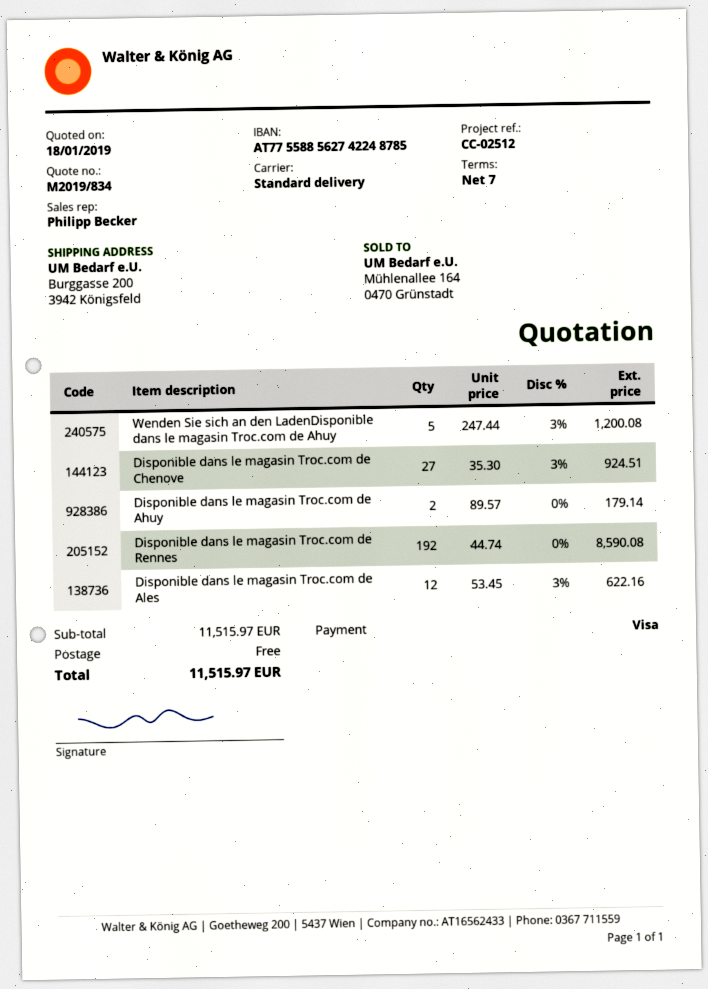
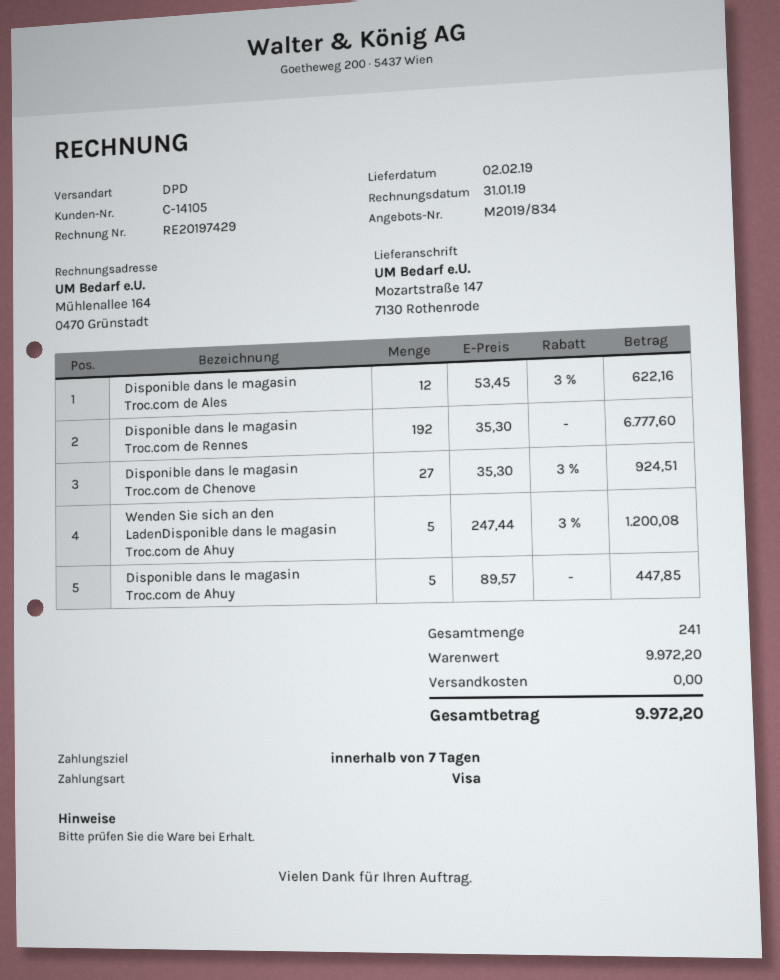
shipping method: standard -> DPD
ship to: Burggasse 200, 3942 Königsfeld -> Mozartstraße 147, 7130 Rothenrode
Disponible dans le magasin Troc.com de Ahuy: 2 x 89.57 = 179.14 -> 5 x 89.57 = 447.85
Disponible dans le magasin Troc.com de Rennes: 192 x 44.74 = 8590.08 -> 192 x 35.30 = 6777.60
subtotal: 11515.97 -> 9972.20
total: 11515.97 -> 9972.20

